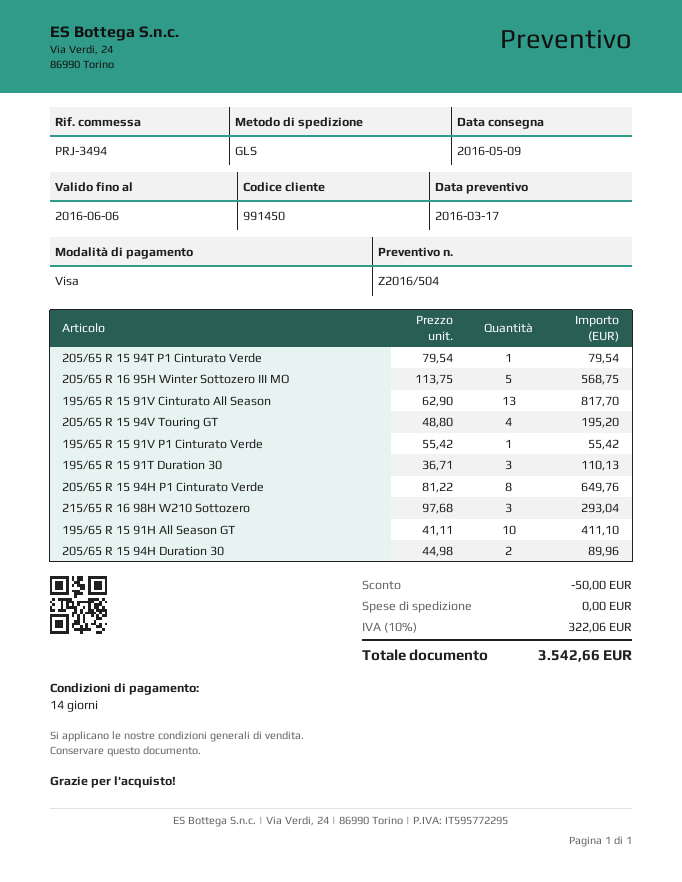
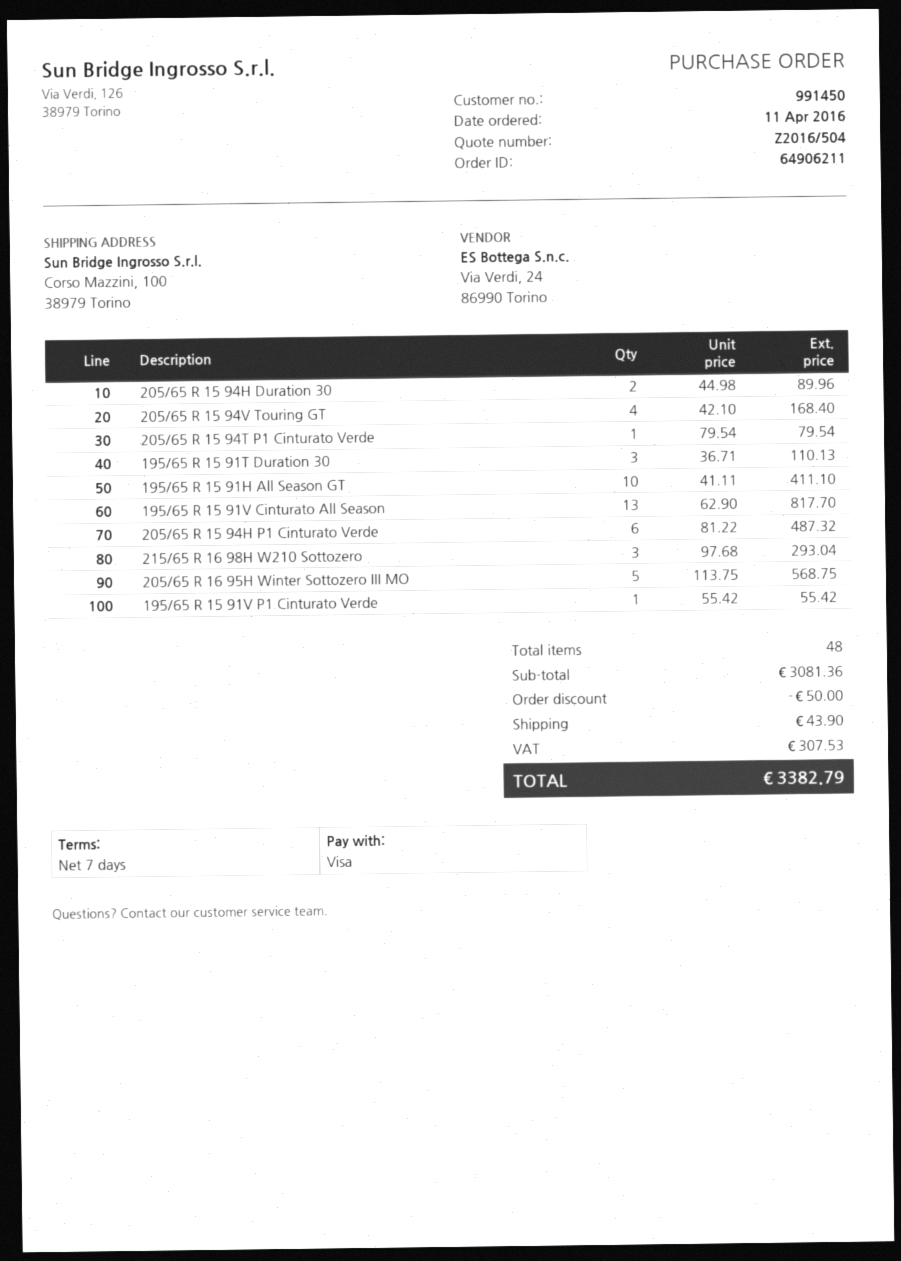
payment terms: 14 days -> 7 days
205/65 R 15 94V Touring GT: 4 x 48.80 = 195.20 -> 4 x 42.10 = 168.40
205/65 R 15 94H P1 Cinturato Verde: 8 x 81.22 = 649.76 -> 6 x 81.22 = 487.32
shipping: 0.00 -> 43.90
tax: 322.06 -> 307.53
total: 3542.66 -> 3382.79

